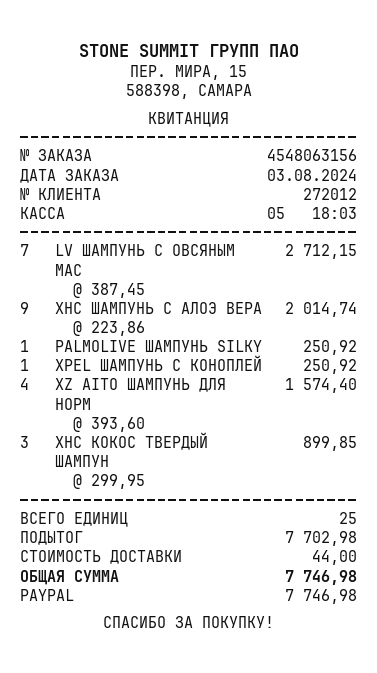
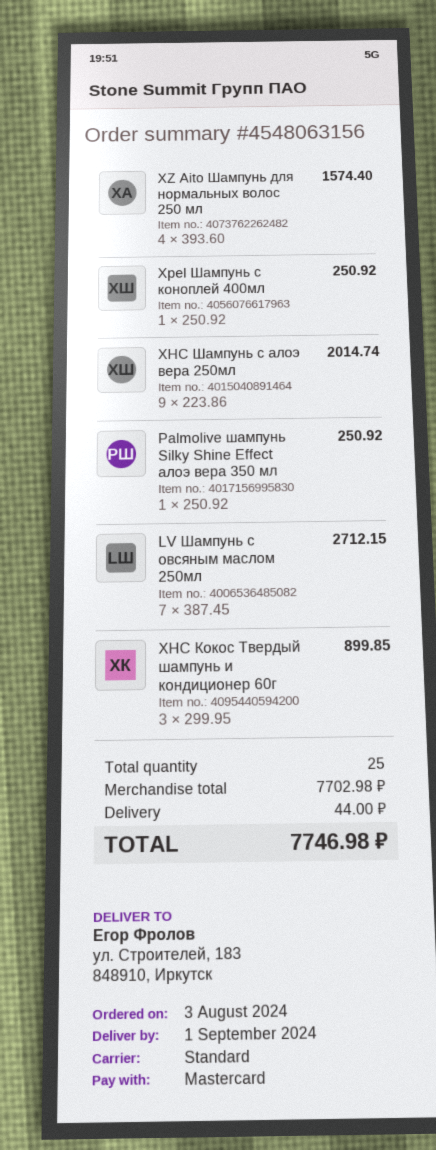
payment method: PayPal -> Mastercard

